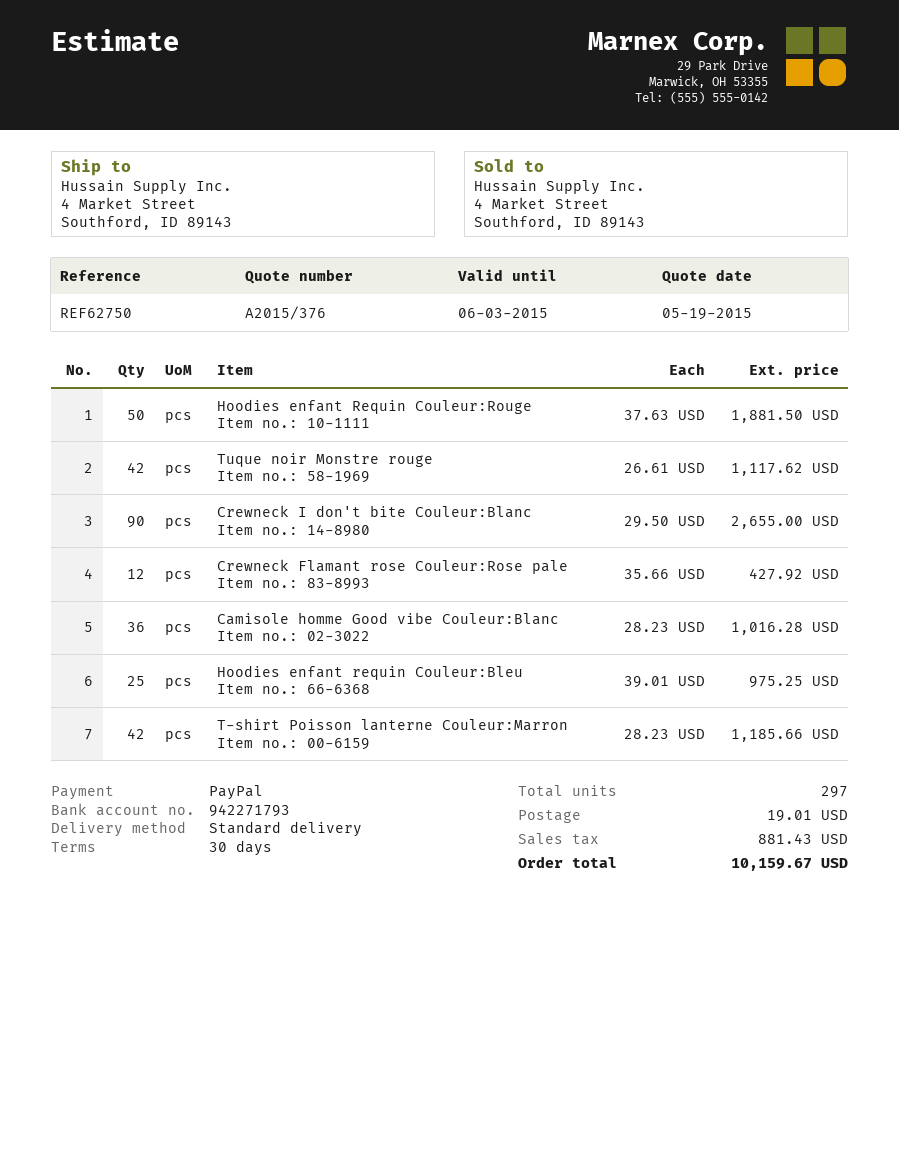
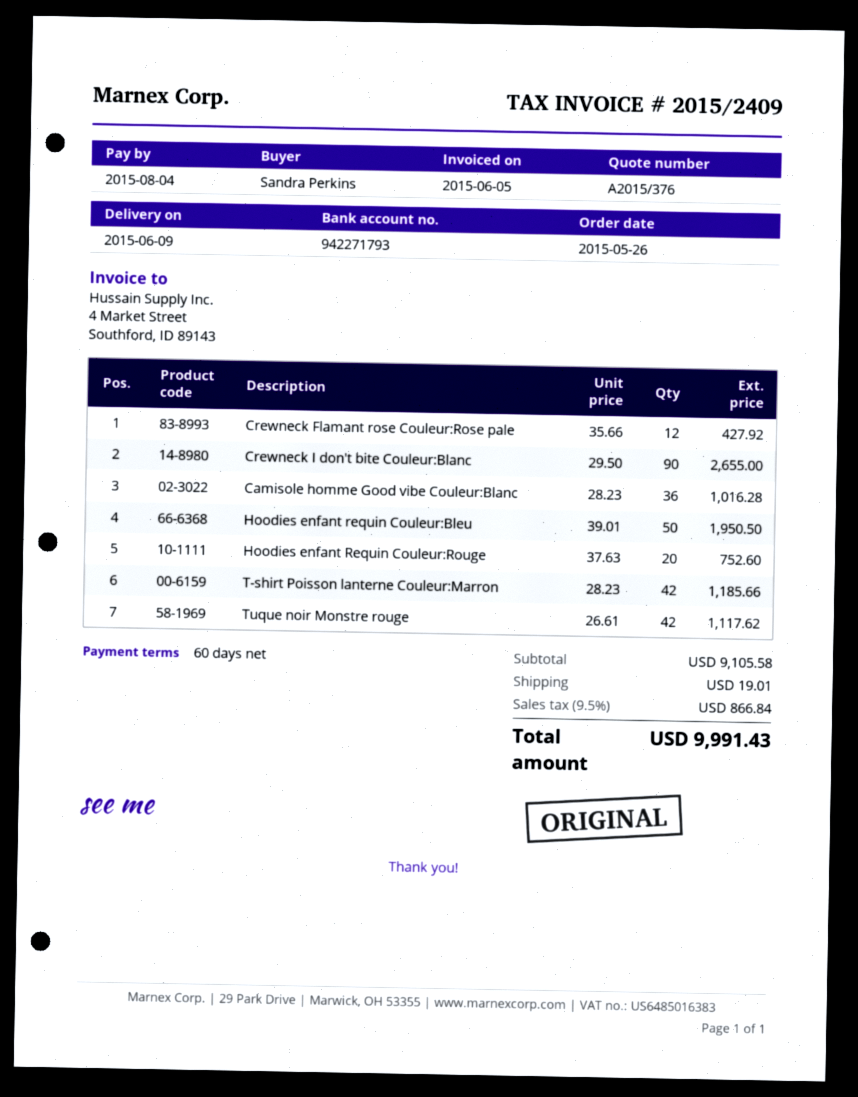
payment terms: 30 days -> 60 days
Hoodies enfant Requin Couleur:Rouge: 50 x 37.63 = 1881.50 -> 20 x 37.63 = 752.60
Hoodies enfant requin Couleur:Bleu: 25 x 39.01 = 975.25 -> 50 x 39.01 = 1950.50
tax: 881.43 -> 866.84
total: 10159.67 -> 9991.43

